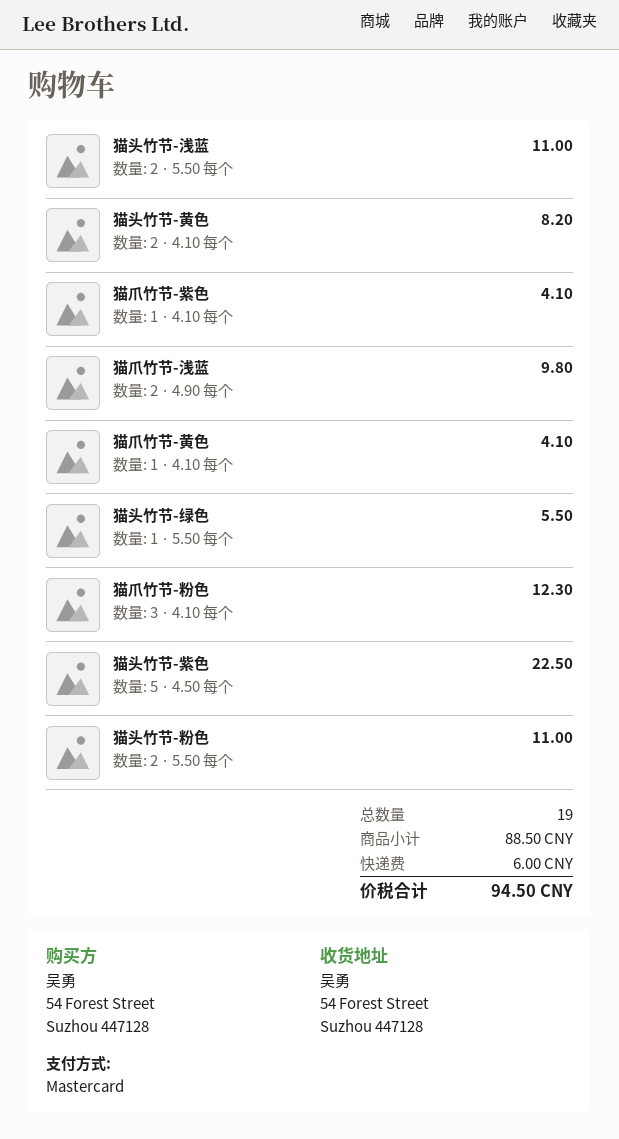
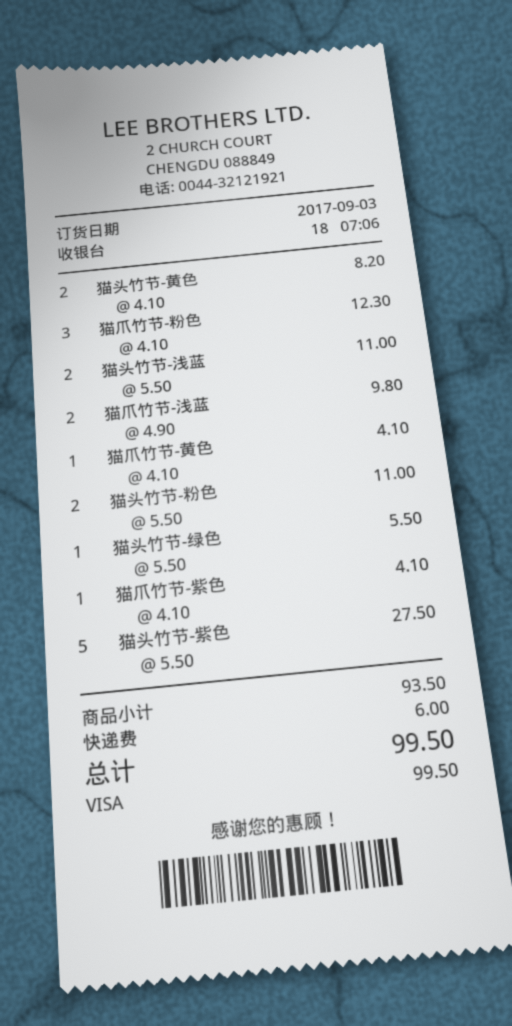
payment method: Mastercard -> Visa
猫头竹节-紫色: 5 x 4.50 = 22.50 -> 5 x 5.50 = 27.50
subtotal: 88.50 -> 93.50
total: 94.50 -> 99.50

